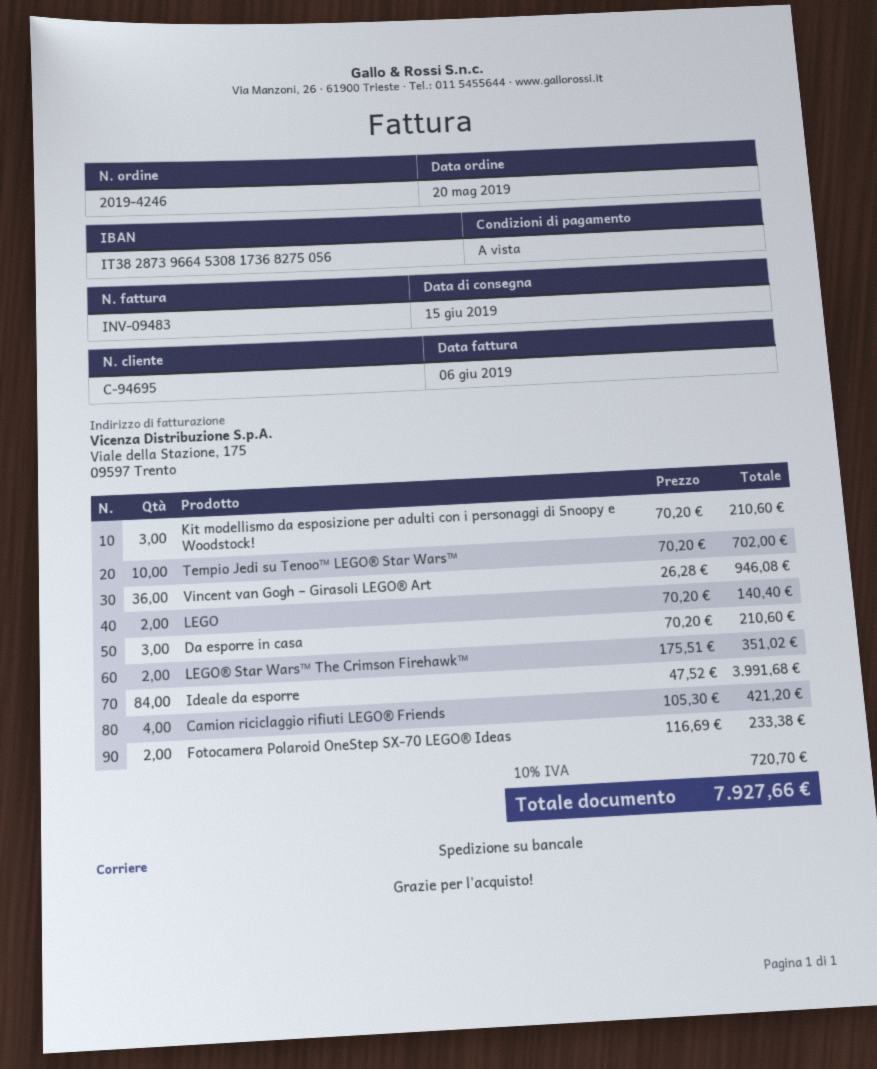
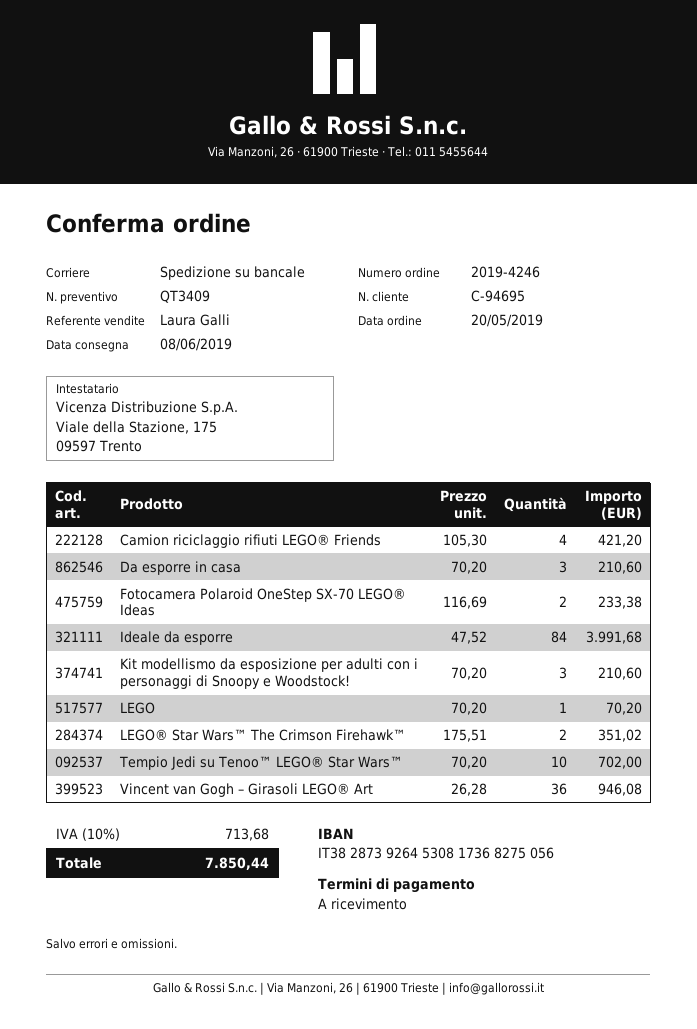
delivery date: 2019-06-15 -> 2019-06-08
bank account: IT3828739664530817368275056 -> IT3828739264530817368275056
LEGO: 2 x 70.20 = 140.40 -> 1 x 70.20 = 70.20
tax: 10% = 720.70 -> 10% = 713.68
total: 7927.66 -> 7850.44

